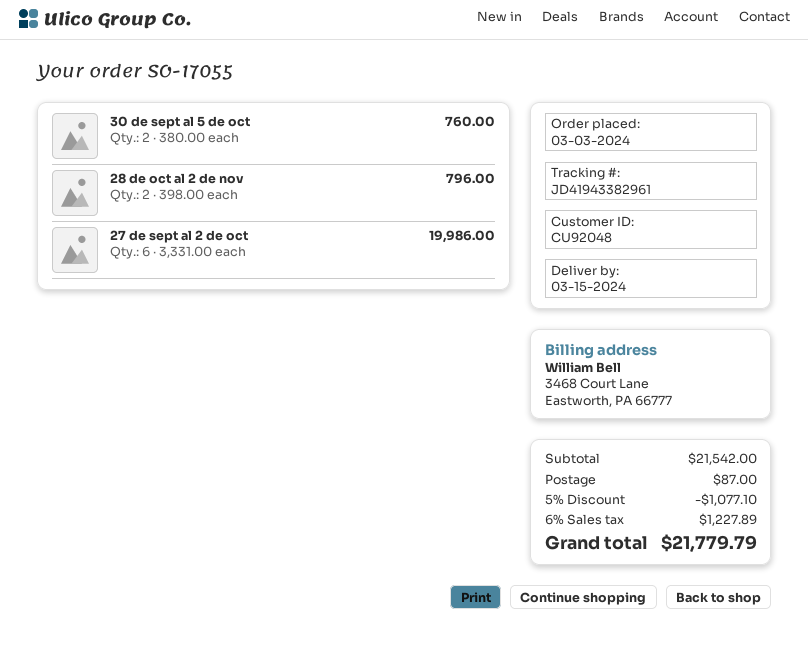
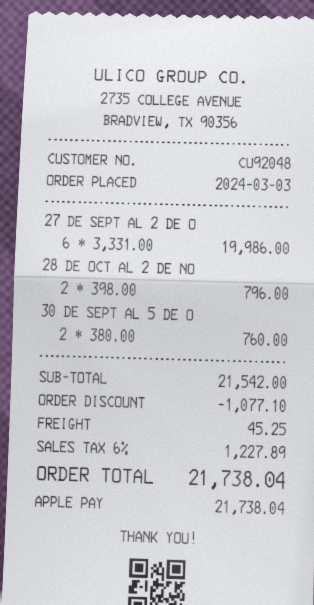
shipping: 87.00 -> 45.25
total: 21779.79 -> 21738.04

